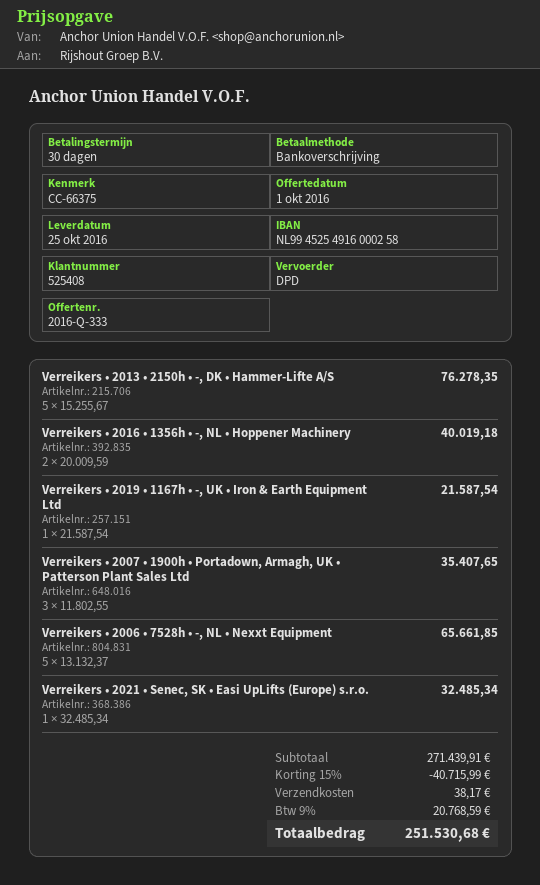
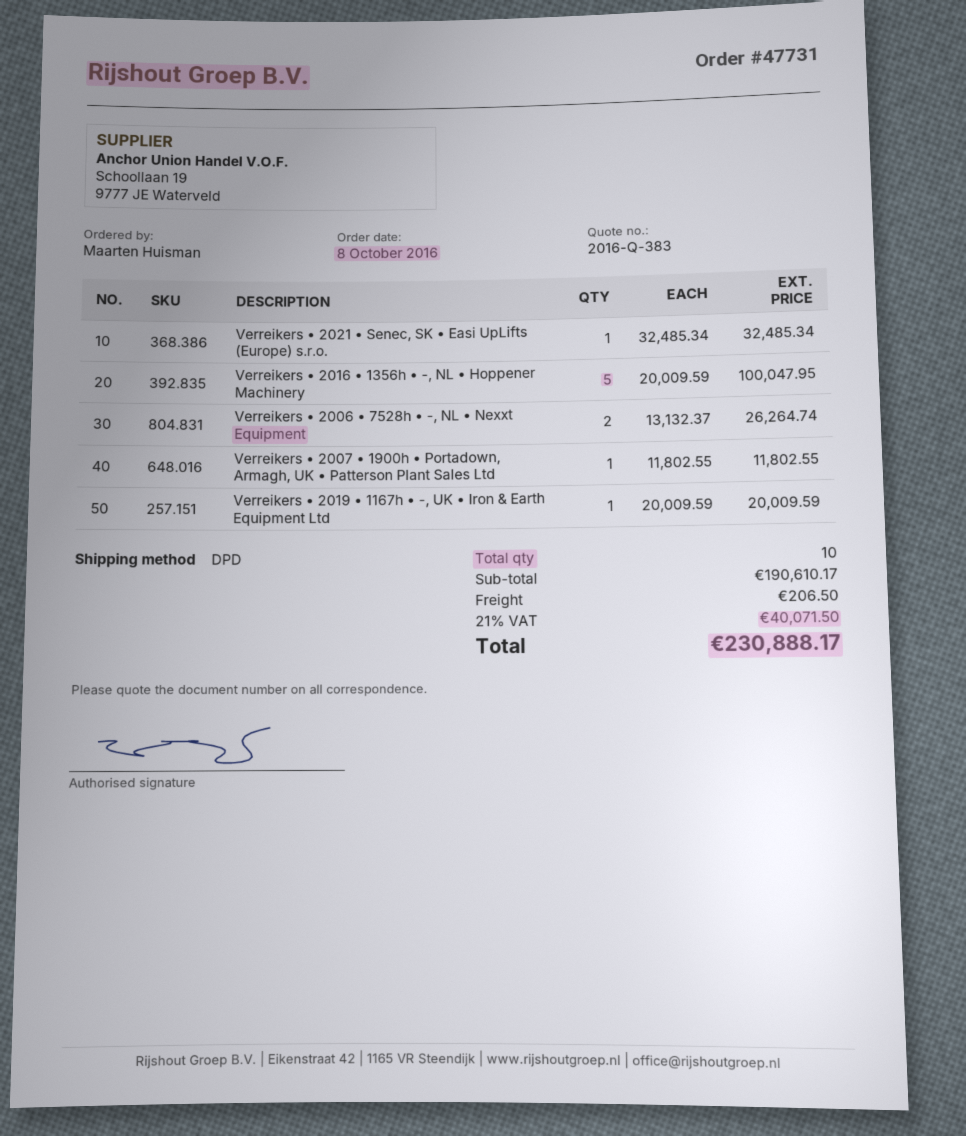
quote number: 2016-Q-333 -> 2016-Q-383
Verreikers • 2013 • 2150h • -, DK • Hammer-Lifte A/S: 5 x 15255.67 = 76278.35 -> none
Verreikers • 2016 • 1356h • -, NL • Hoppener Machinery: 2 x 20009.59 = 40019.18 -> 5 x 20009.59 = 100047.95
Verreikers • 2019 • 1167h • -, UK • Iron & Earth Equipment Ltd: 1 x 21587.54 = 21587.54 -> 1 x 20009.59 = 20009.59
Verreikers • 2007 • 1900h • Portadown, Armagh, UK • Patterson Plant Sales Ltd: 3 x 11802.55 = 35407.65 -> 1 x 11802.55 = 11802.55
Verreikers • 2006 • 7528h • -, NL • Nexxt Equipment: 5 x 13132.37 = 65661.85 -> 2 x 13132.37 = 26264.74
subtotal: 271439.91 -> 190610.17
discount: 15% = 40715.99 -> none
shipping: 38.17 -> 206.50
tax: 9% = 20768.59 -> 21% = 40071.50
total: 251530.68 -> 230888.17

